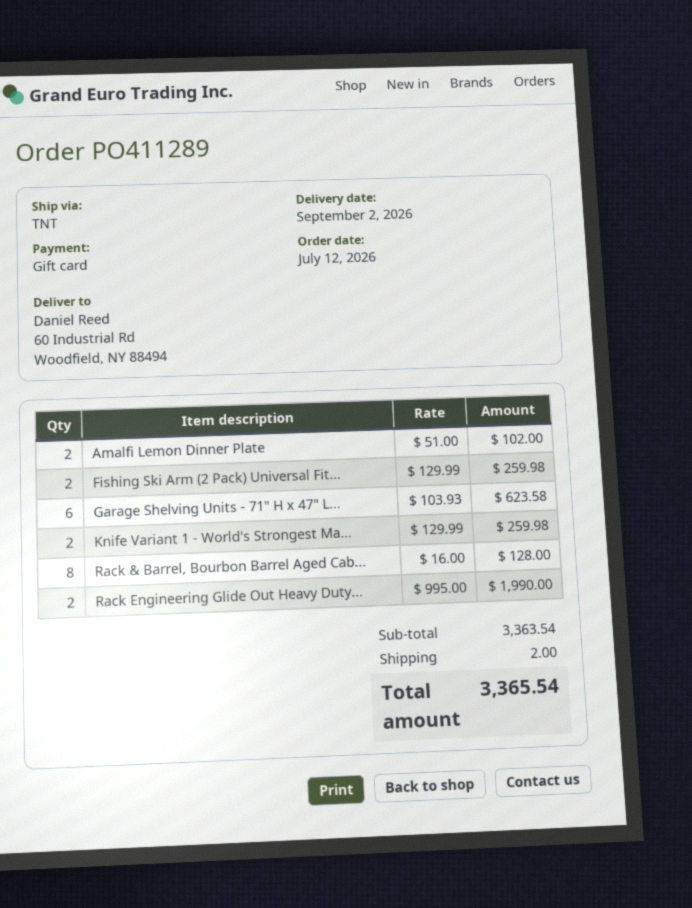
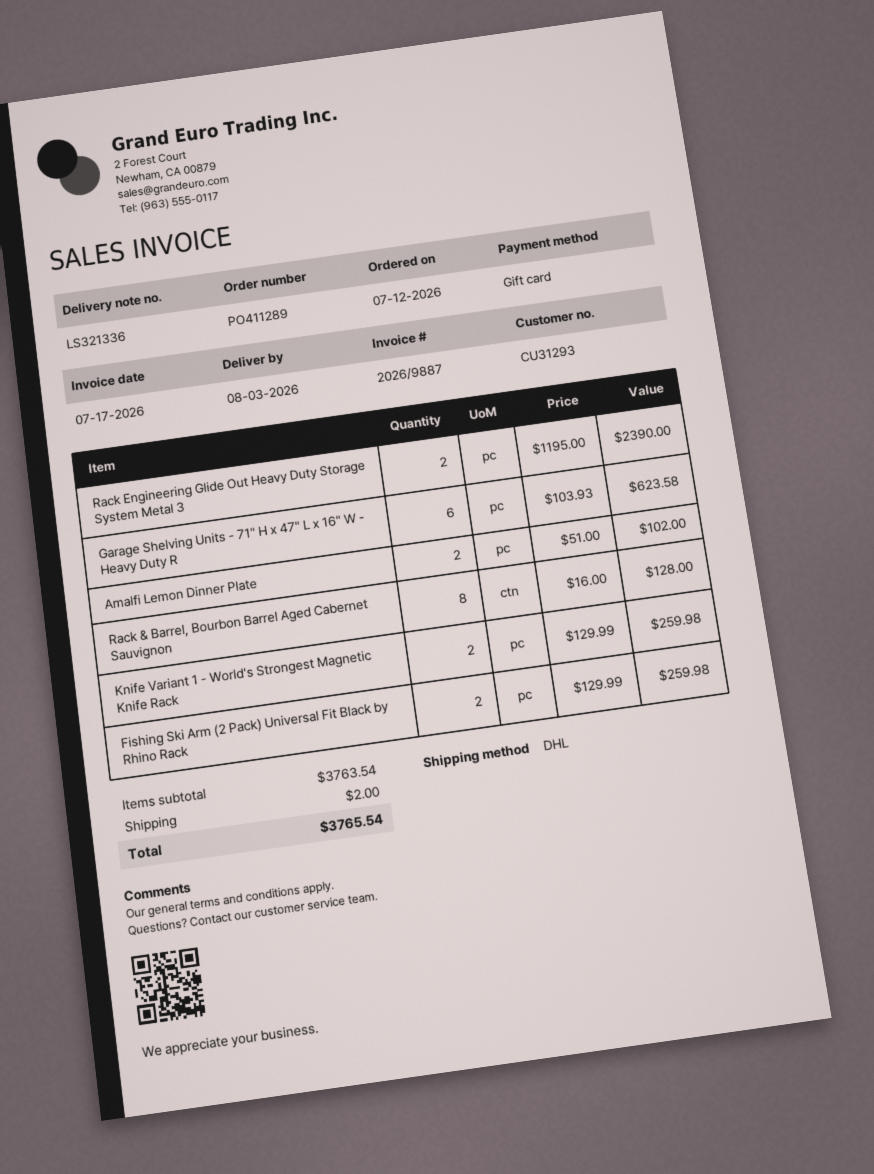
delivery date: 2026-09-02 -> 2026-08-03
shipping method: TNT -> DHL
Rack Engineering Glide Out Heavy Duty...: 2 x 995.00 = 1990.00 -> 2 x 1195.00 = 2390.00
subtotal: 3363.54 -> 3763.54
total: 3365.54 -> 3765.54

